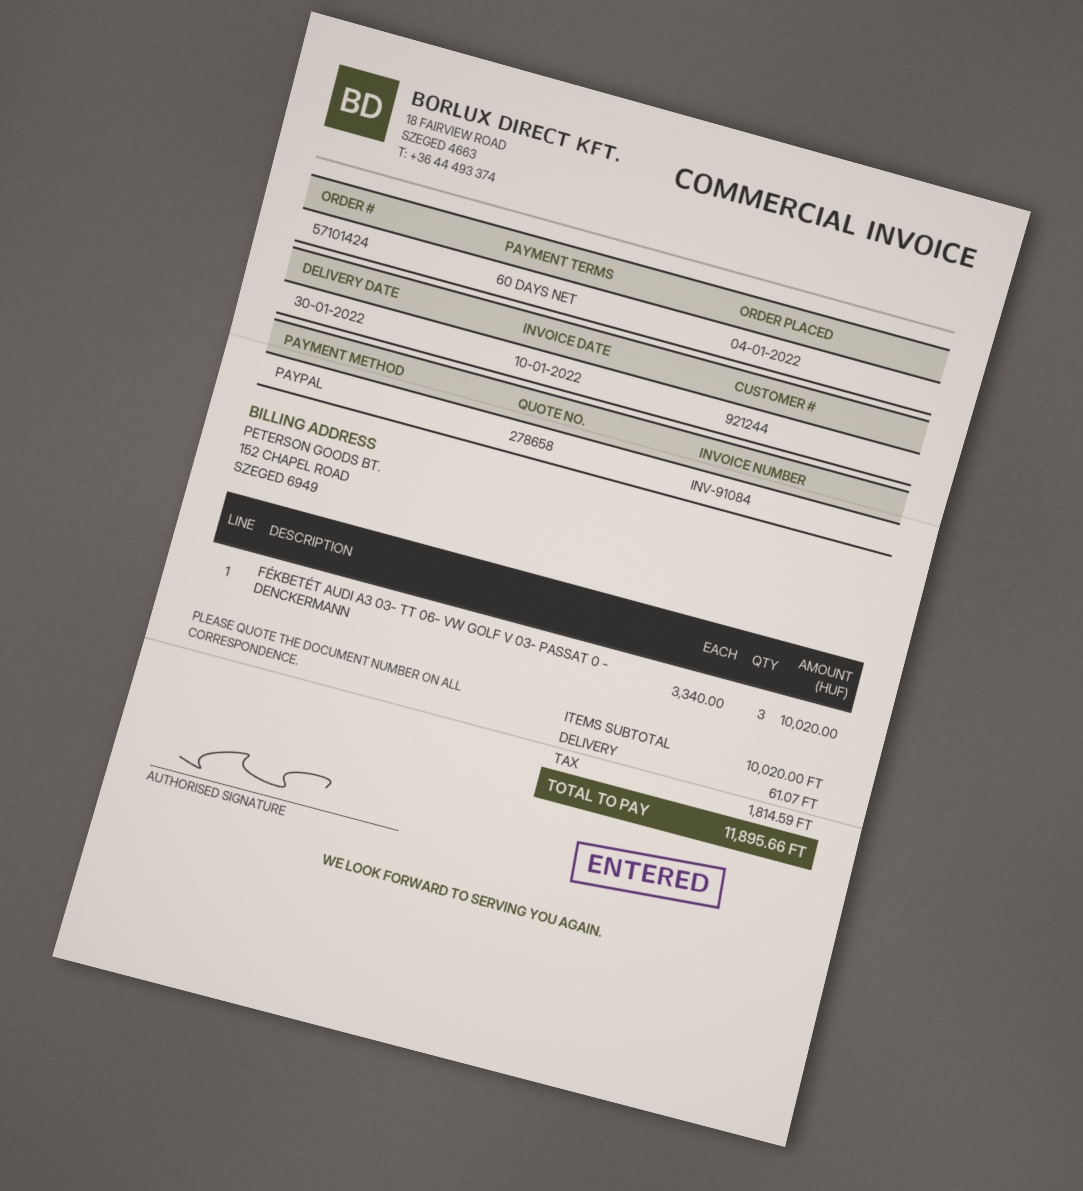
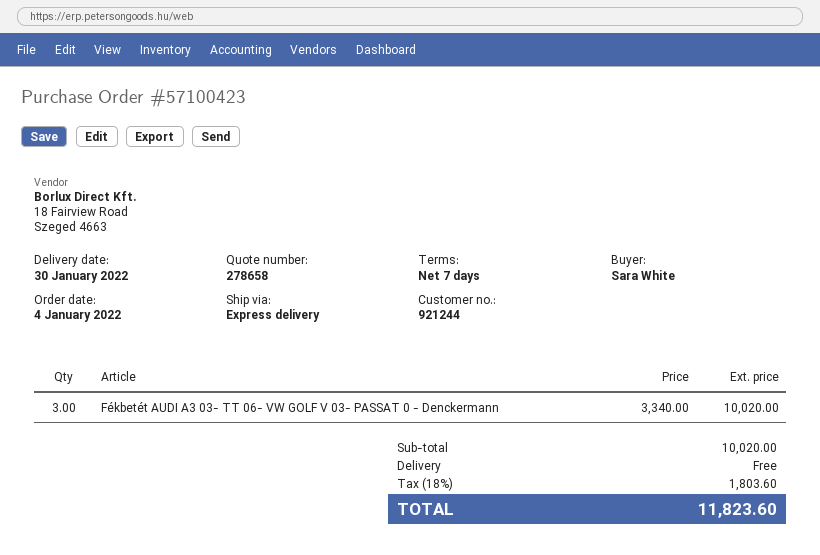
order number: 57101424 -> 57100423
payment terms: 60 days -> 7 days
shipping: 61.07 -> 0.00
tax: 1814.59 -> 1803.60
total: 11895.66 -> 11823.60

